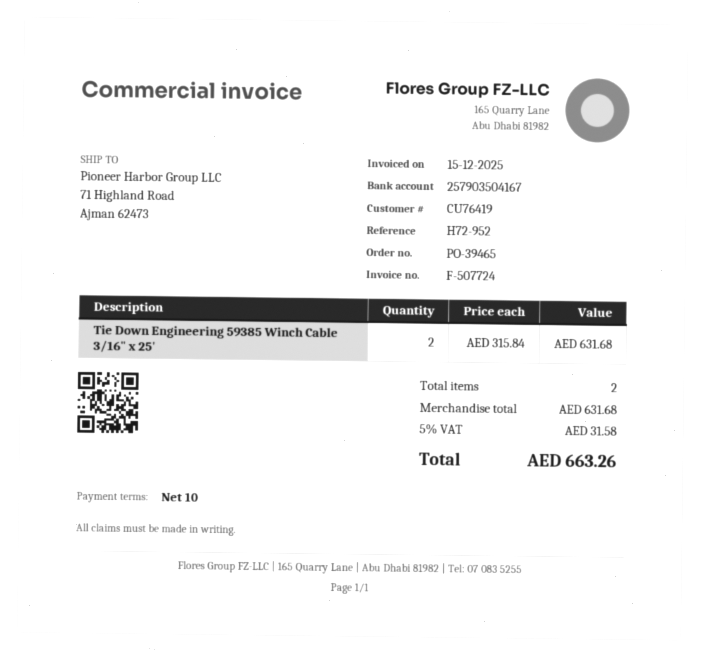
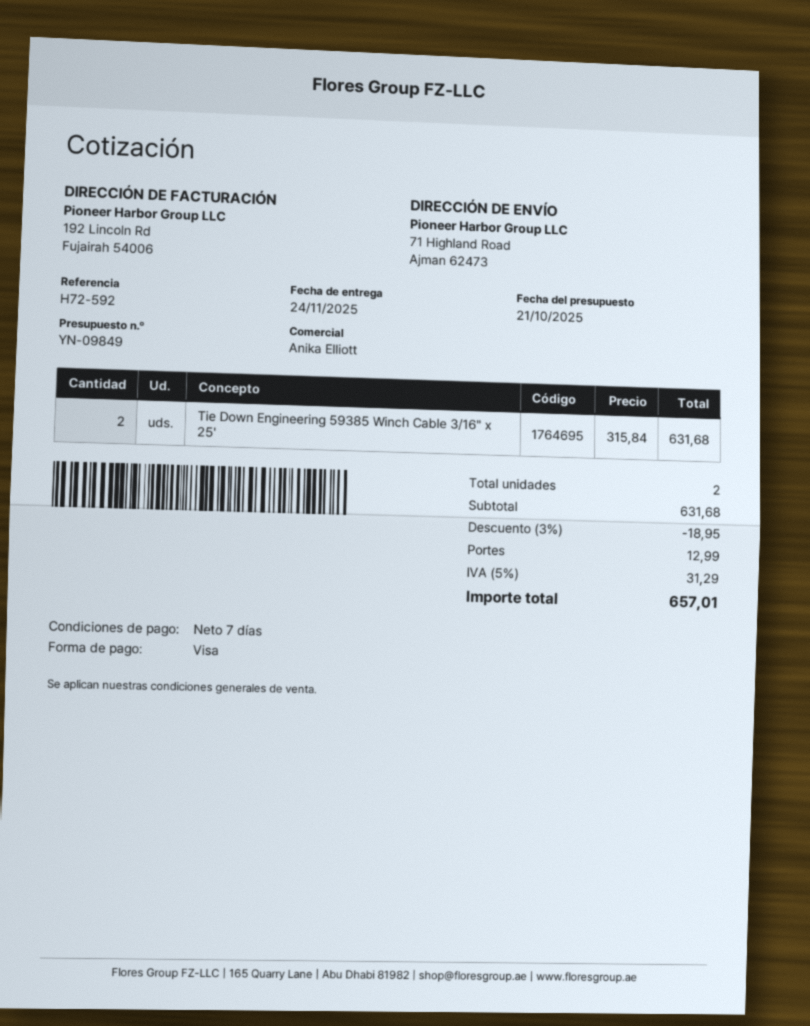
payment terms: 10 days -> 7 days
reference: H72-952 -> H72-592
discount: none -> 3% = 18.95
shipping: none -> 12.99
tax: 5% = 31.58 -> 5% = 31.29
total: 663.26 -> 657.01

